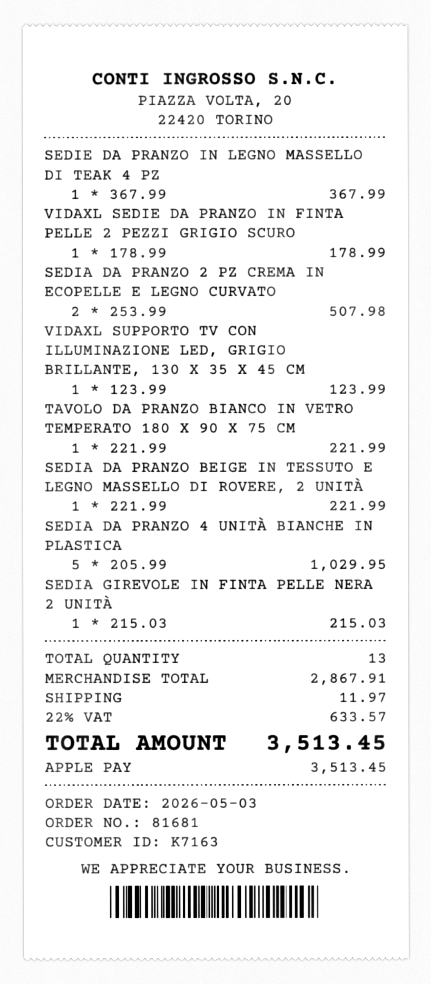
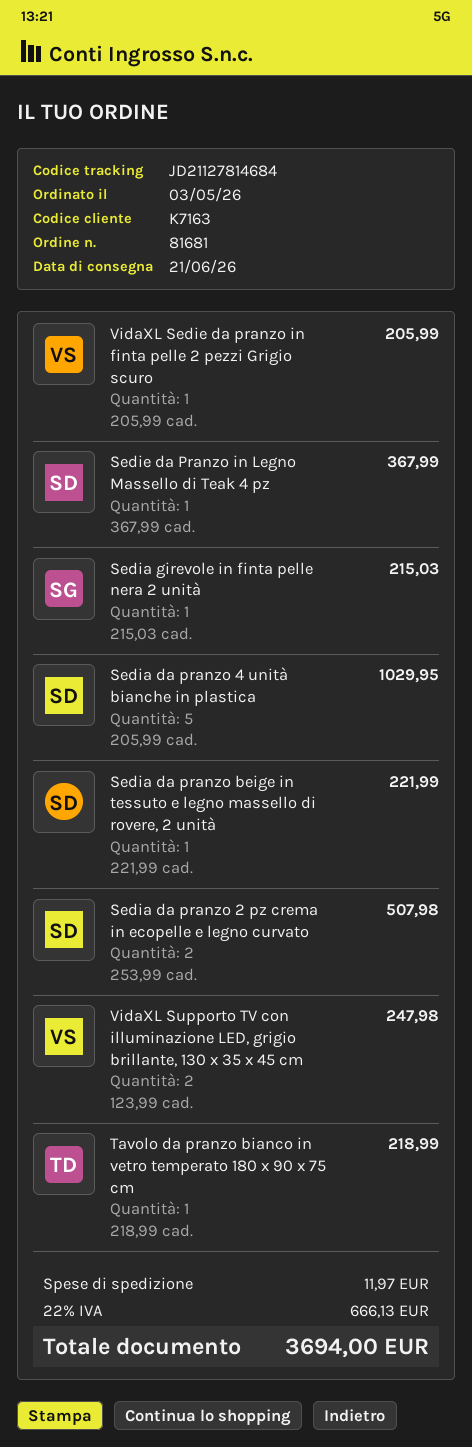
VIDAXL SEDIE DA PRANZO IN FINTA PELLE 2 PEZZI GRIGIO SCURO: 1 x 178.99 = 178.99 -> 1 x 205.99 = 205.99
VIDAXL SUPPORTO TV CON ILLUMINAZIONE LED, GRIGIO BRILLANTE, 130 X 35 X 45 CM: 1 x 123.99 = 123.99 -> 2 x 123.99 = 247.98
TAVOLO DA PRANZO BIANCO IN VETRO TEMPERATO 180 X 90 X 75 CM: 1 x 221.99 = 221.99 -> 1 x 218.99 = 218.99
tax: 22% = 633.57 -> 22% = 666.13
total: 3513.45 -> 3694.00

